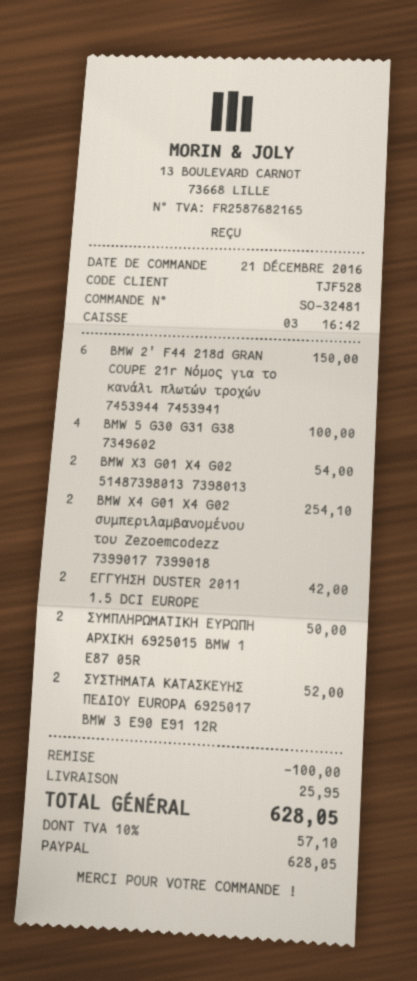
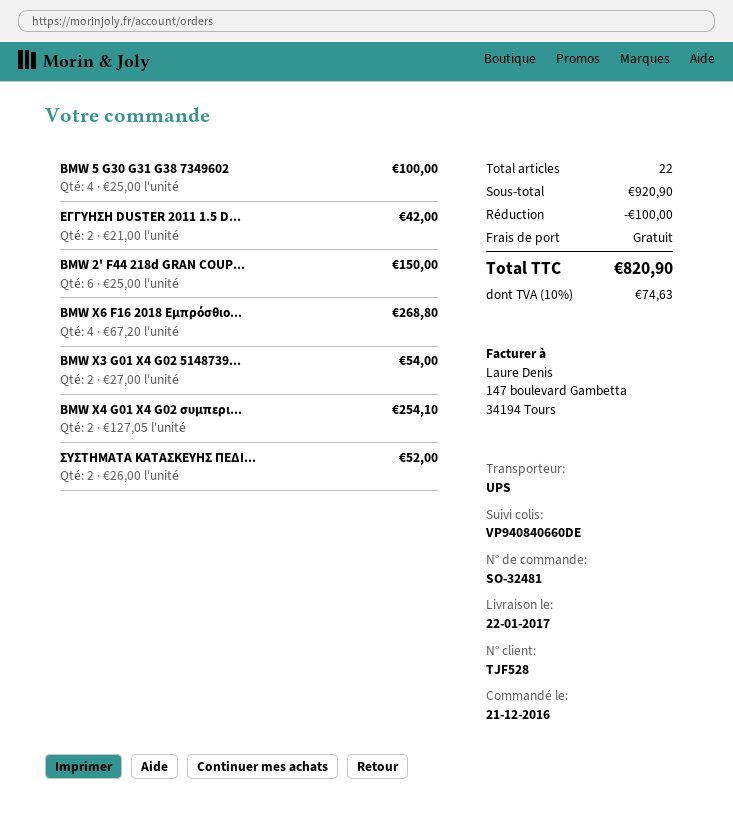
ΣΥΜΠΛΗΡΩΜΑΤΙΚΗ ΕΥΡΩΠΗ ΑΡΧΙΚΗ 6925015 BMW 1 E87 05R: 2 for 50.00 -> none
BMW X6 F16 2018 Εμπρόσθιο...: none -> 4 for 268.80
shipping: 25.95 -> 0.00
tax: 10% = 57.10 -> 10% = 74.63
total: 628.05 -> 820.90

